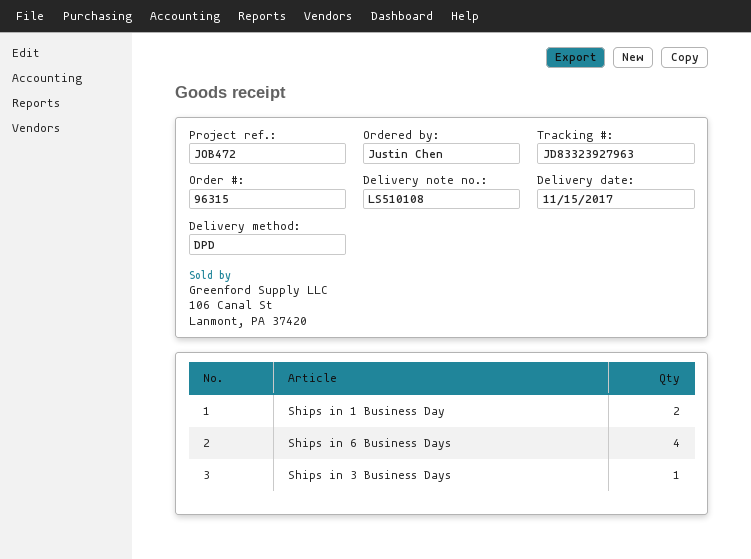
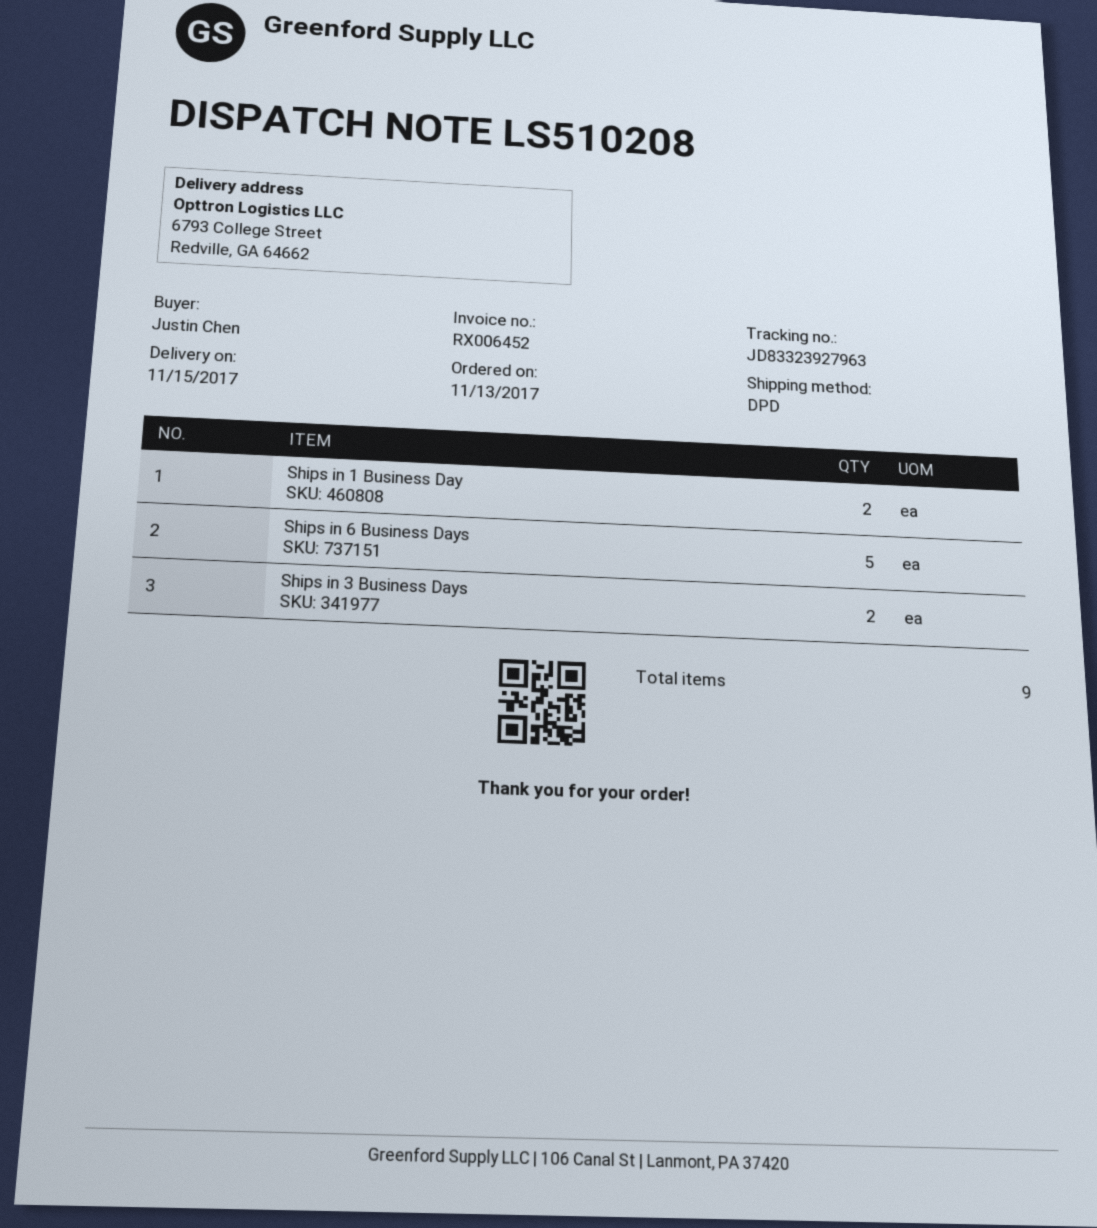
delivery note number: LS510108 -> LS510208
Ships in 6 Business Days: 4 -> 5
Ships in 3 Business Days: 1 -> 2

